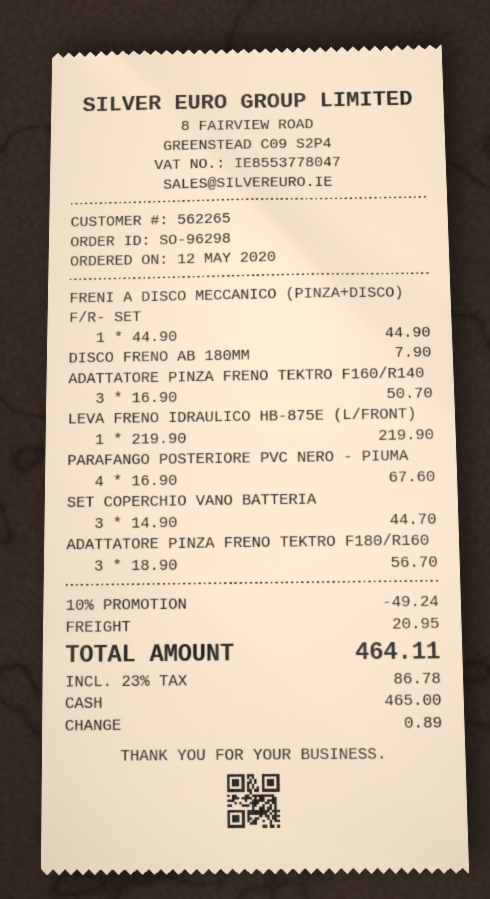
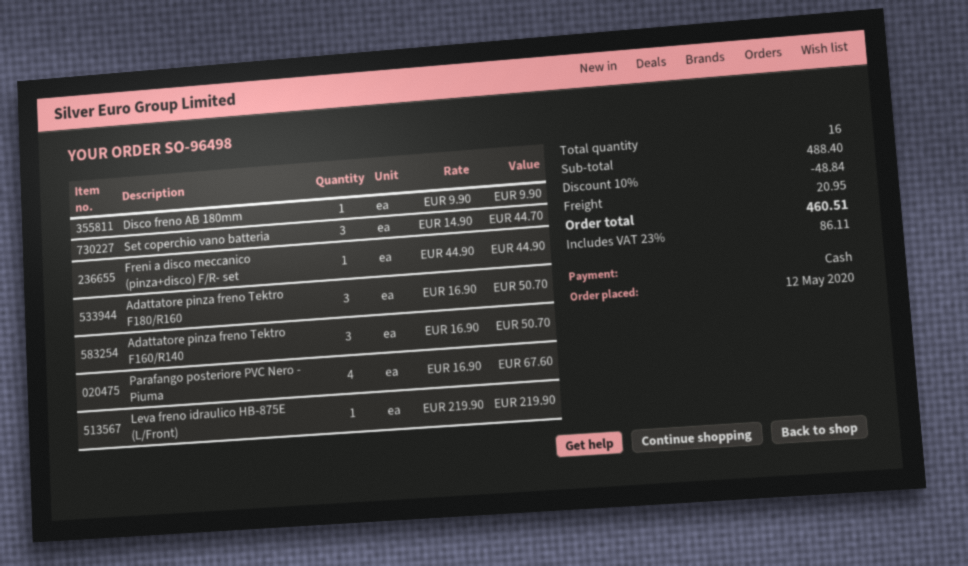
order number: SO-96298 -> SO-96498
DISCO FRENO AB 180MM: 1 x 7.90 = 7.90 -> 1 x 9.90 = 9.90
ADATTATORE PINZA FRENO TEKTRO F180/R160: 3 x 18.90 = 56.70 -> 3 x 16.90 = 50.70
discount: 10% = 49.24 -> 10% = 48.84
tax: 23% = 86.78 -> 23% = 86.11
total: 464.11 -> 460.51

